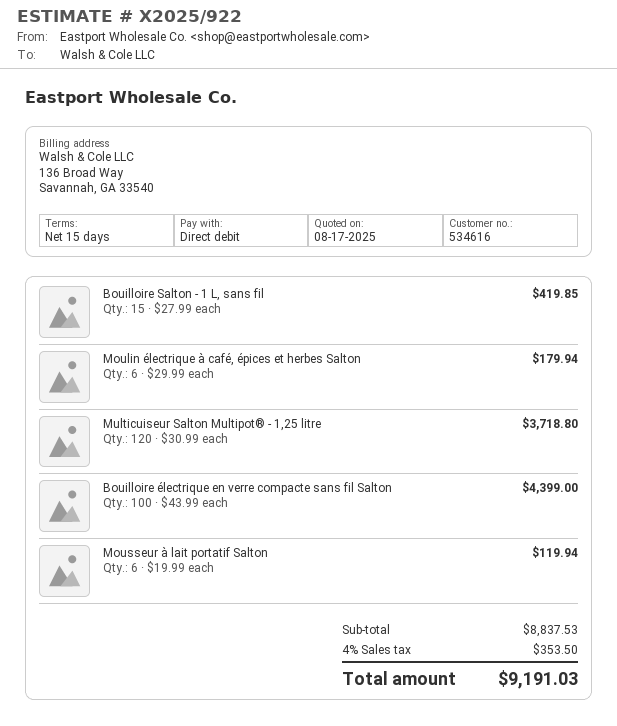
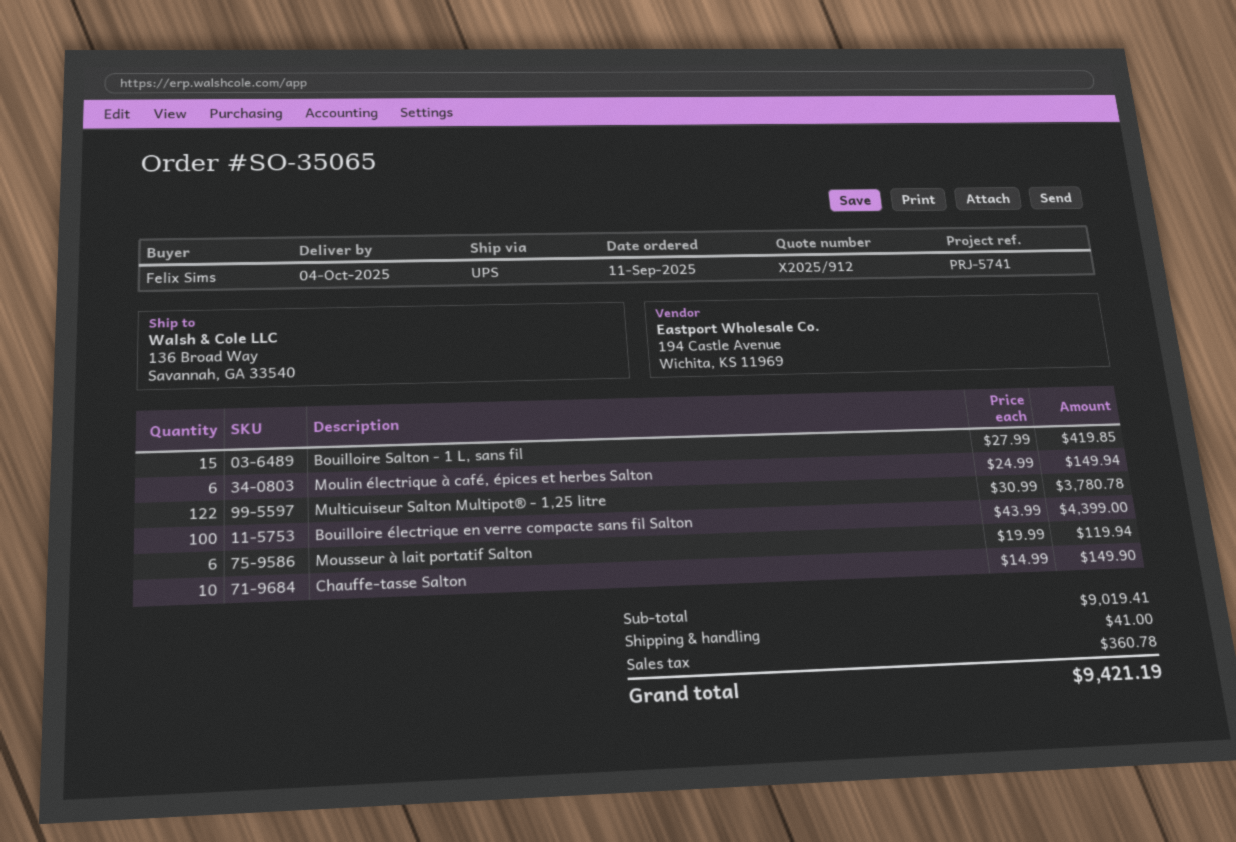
quote number: X2025/922 -> X2025/912
Moulin électrique à café, épices et herbes Salton: 6 x 29.99 = 179.94 -> 6 x 24.99 = 149.94
Multicuiseur Salton Multipot® - 1,25 litre: 120 x 30.99 = 3718.80 -> 122 x 30.99 = 3780.78
Chauffe-tasse Salton: none -> 10 x 14.99 = 149.90
subtotal: 8837.53 -> 9019.41
shipping: none -> 41.00
tax: 353.50 -> 360.78
total: 9191.03 -> 9421.19

